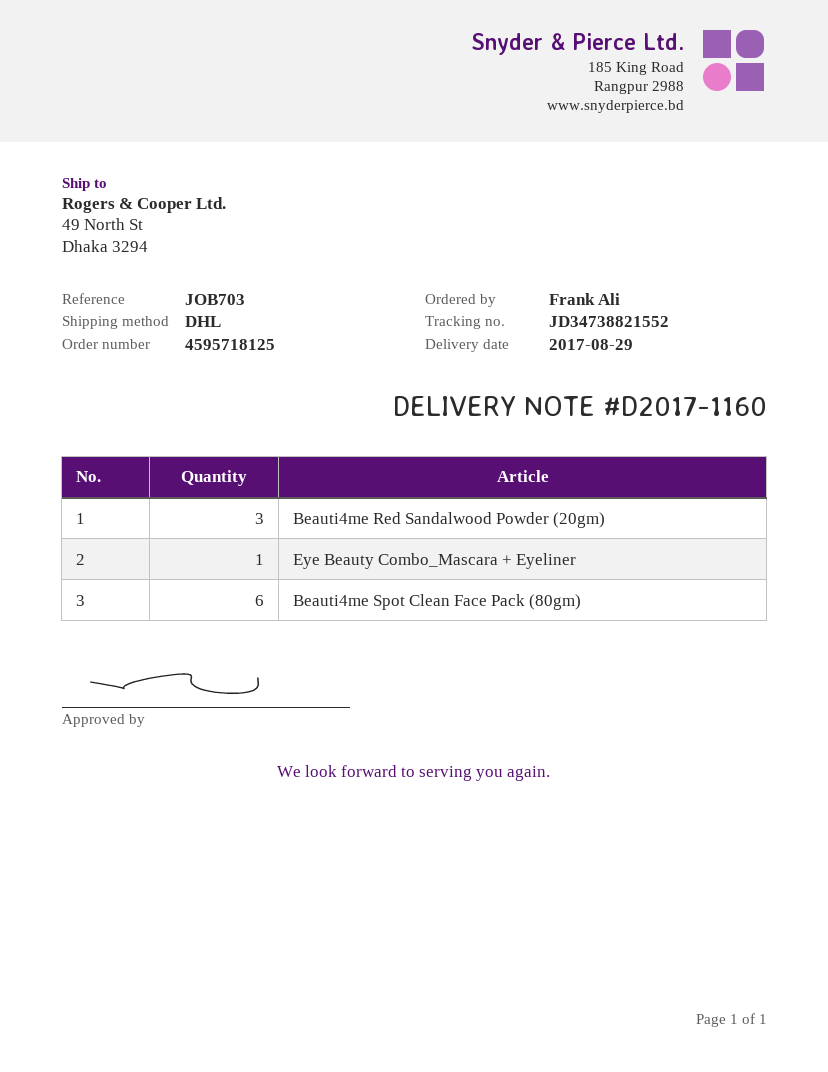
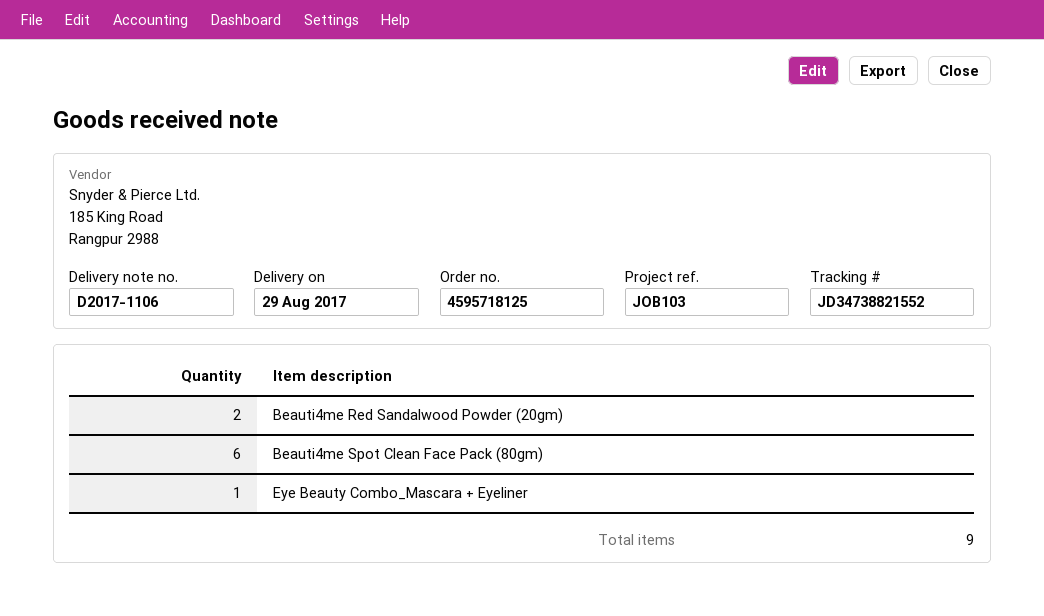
delivery note number: D2017-1160 -> D2017-1106
reference: JOB703 -> JOB103
Beauti4me Red Sandalwood Powder (20gm): 3 -> 2

